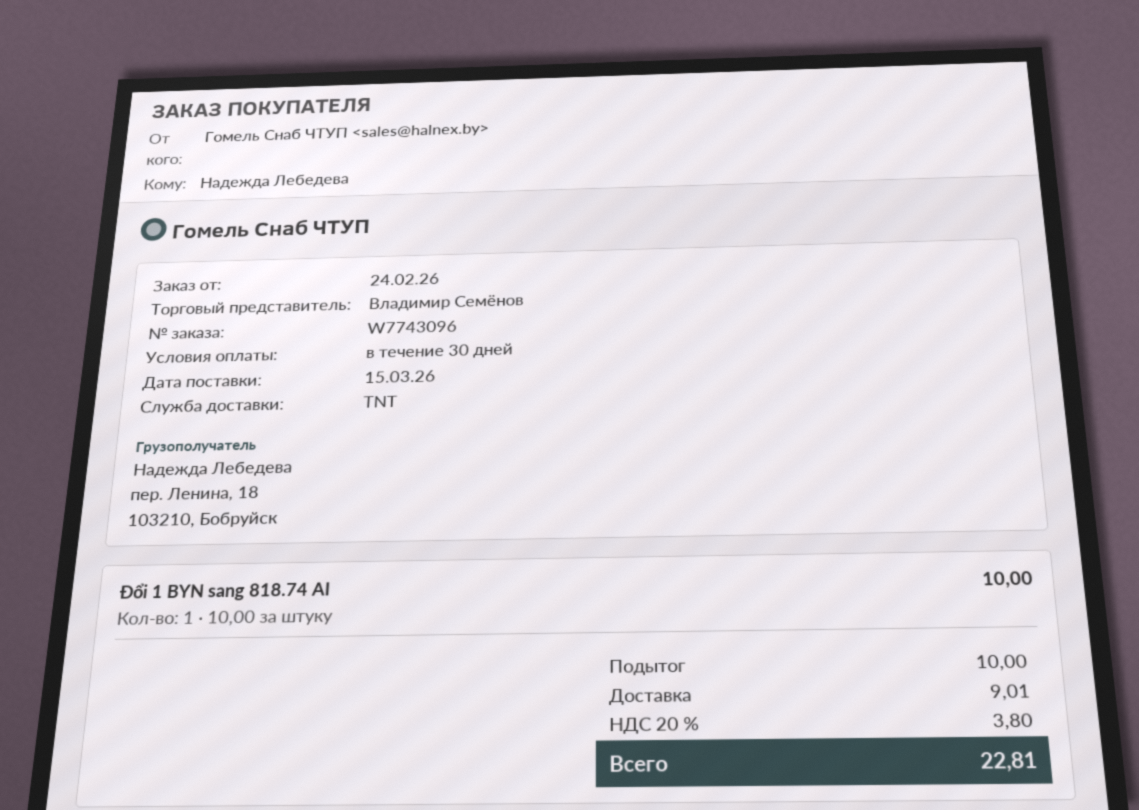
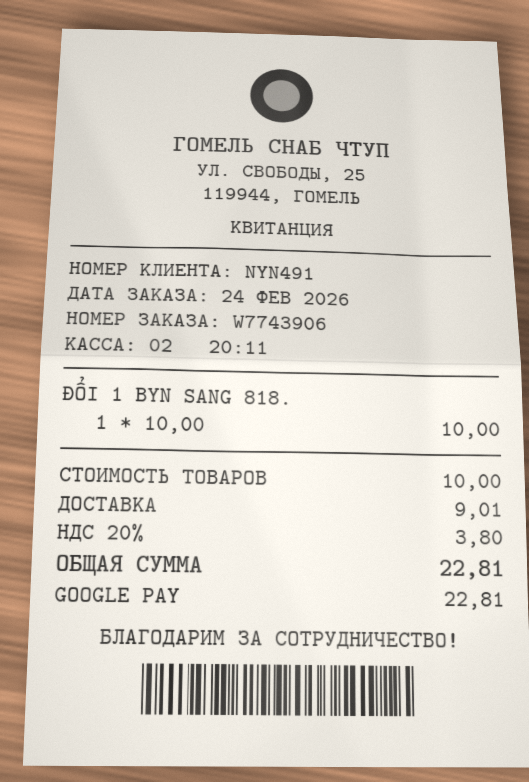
order number: W7743096 -> W7743906

